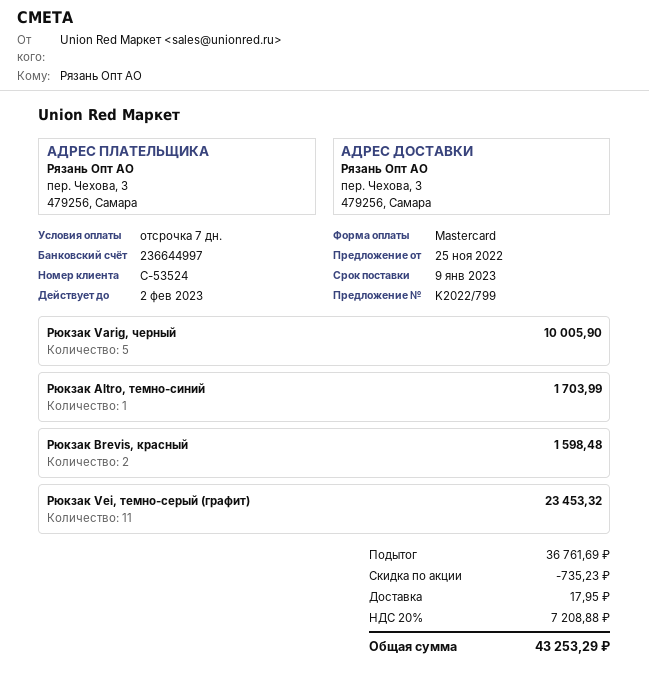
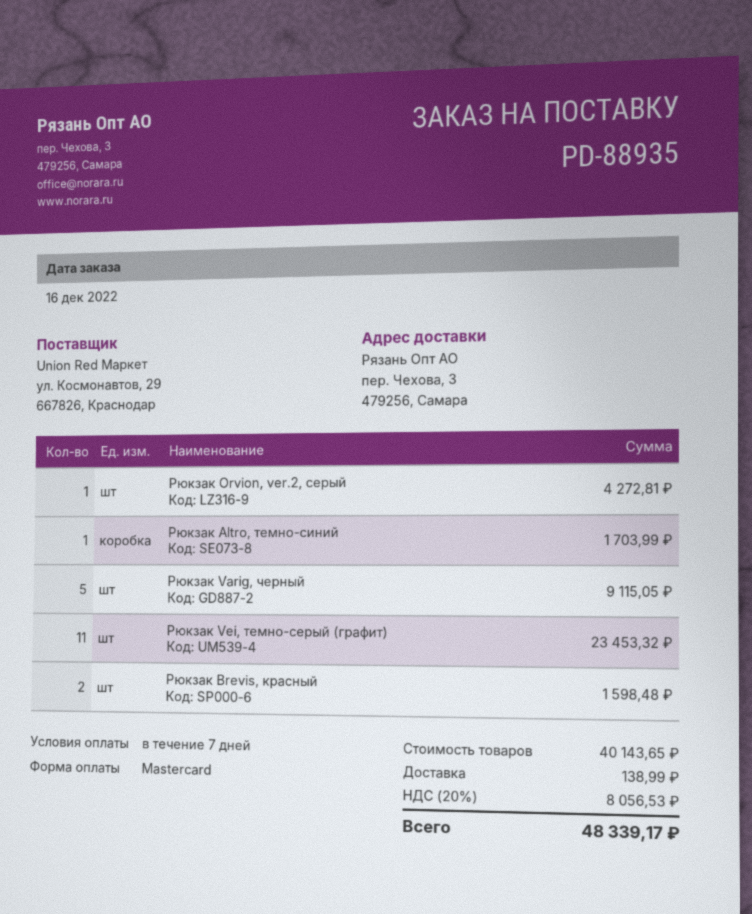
Рюкзак Varig, черный: 5 for 10005.90 -> 5 for 9115.05
Рюкзак Orvion, ver.2, серый: none -> 1 for 4272.81
subtotal: 36761.69 -> 40143.65
discount: 735.23 -> none
shipping: 17.95 -> 138.99
tax: 20% = 7208.88 -> 20% = 8056.53
total: 43253.29 -> 48339.17

